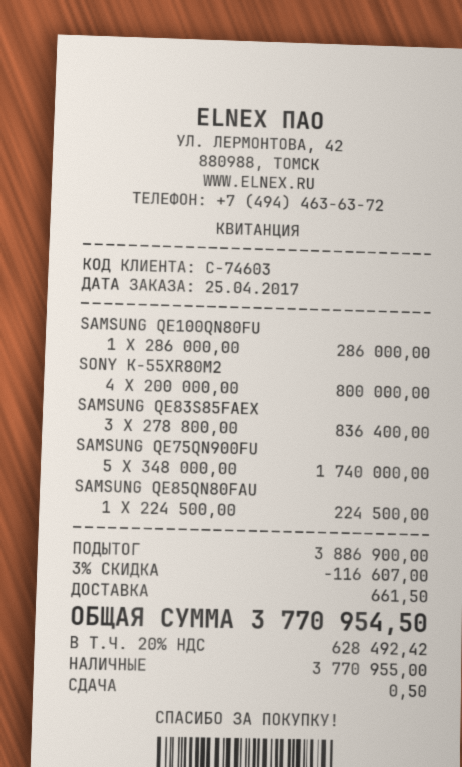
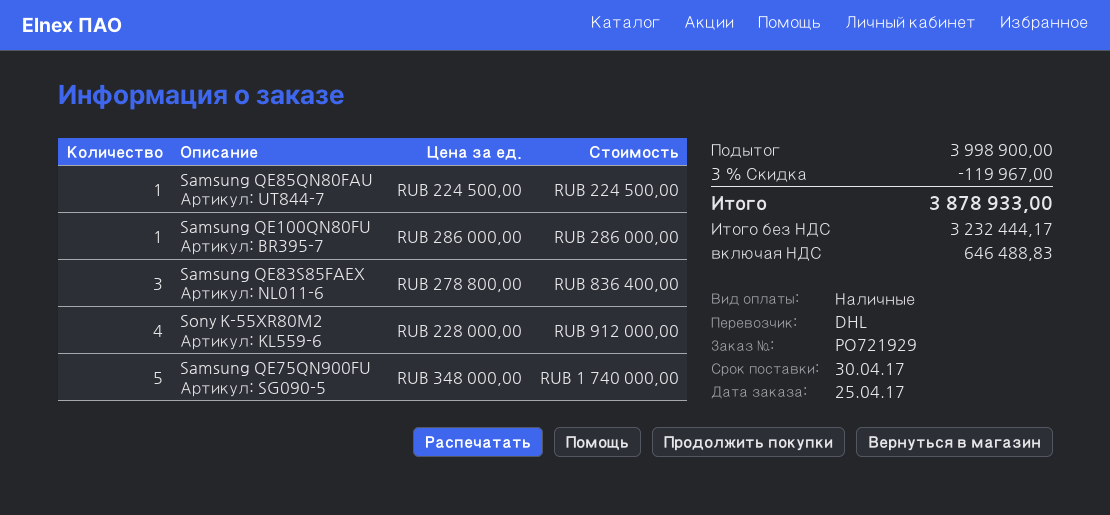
SONY K-55XR80M2: 4 x 200000.00 = 800000.00 -> 4 x 228000.00 = 912000.00
subtotal: 3886900.00 -> 3998900.00
discount: 3% = 116607.00 -> 3% = 119967.00
shipping: 661.50 -> none
tax: 628492.42 -> 646488.83
total: 3770954.50 -> 3878933.00

